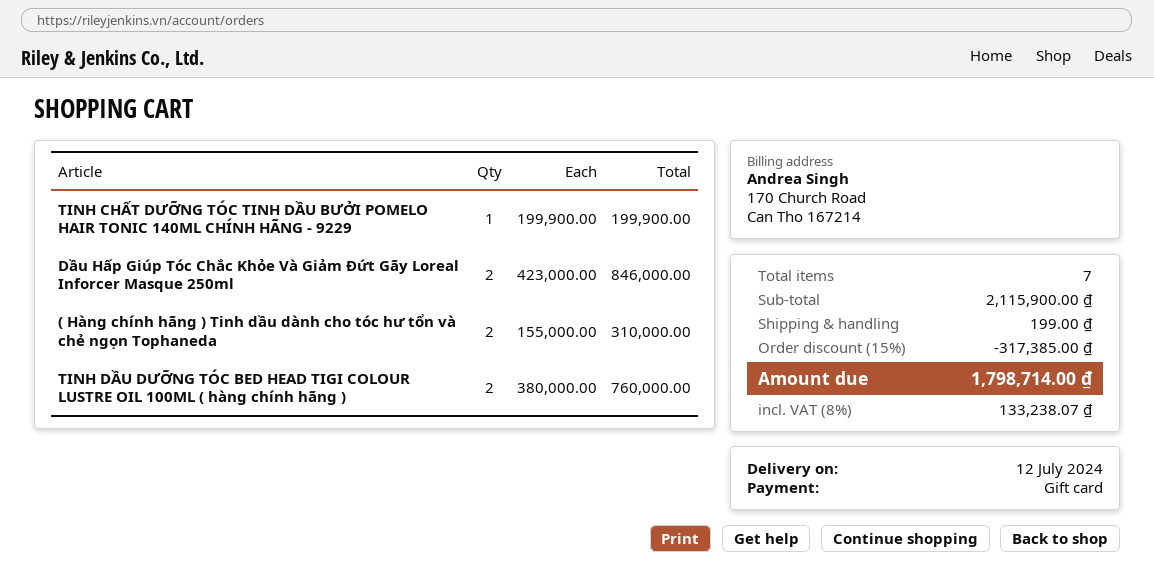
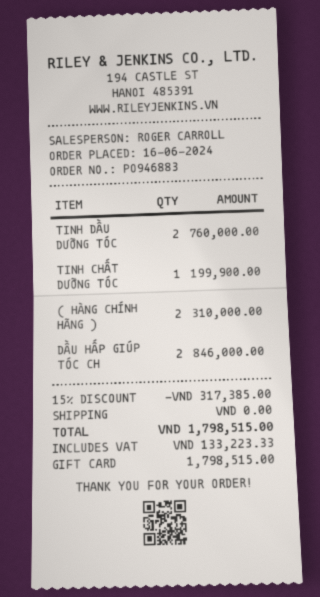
shipping: 199.00 -> 0.00
tax: 133238.07 -> 133223.33
total: 1798714.00 -> 1798515.00

